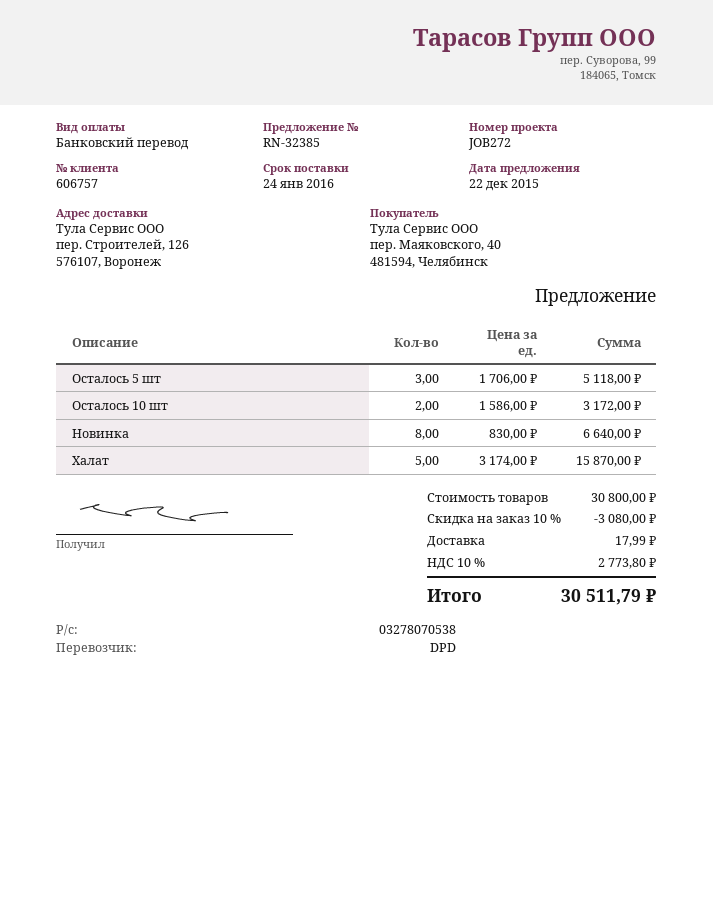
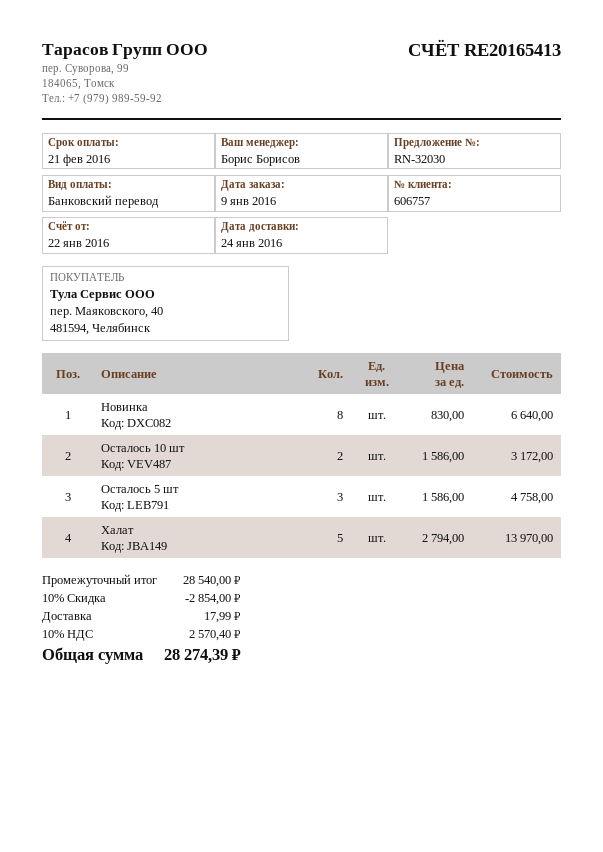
quote number: RN-32385 -> RN-32030
Осталось 5 шт: 3 x 1706.00 = 5118.00 -> 3 x 1586.00 = 4758.00
Халат: 5 x 3174.00 = 15870.00 -> 5 x 2794.00 = 13970.00
subtotal: 30800.00 -> 28540.00
discount: 10% = 3080.00 -> 10% = 2854.00
tax: 10% = 2773.80 -> 10% = 2570.40
total: 30511.79 -> 28274.39

